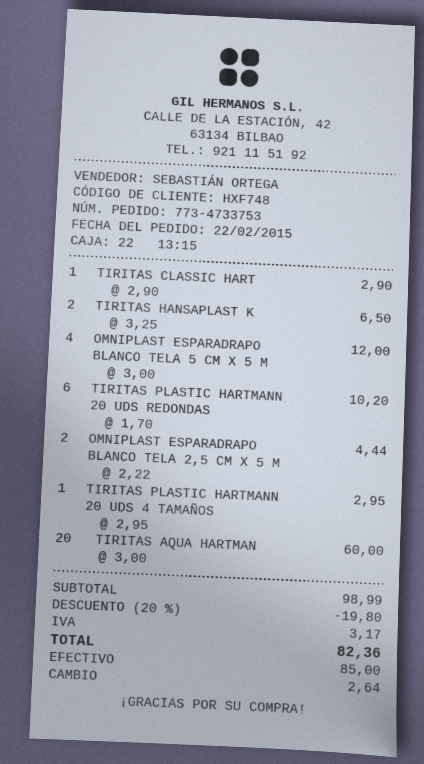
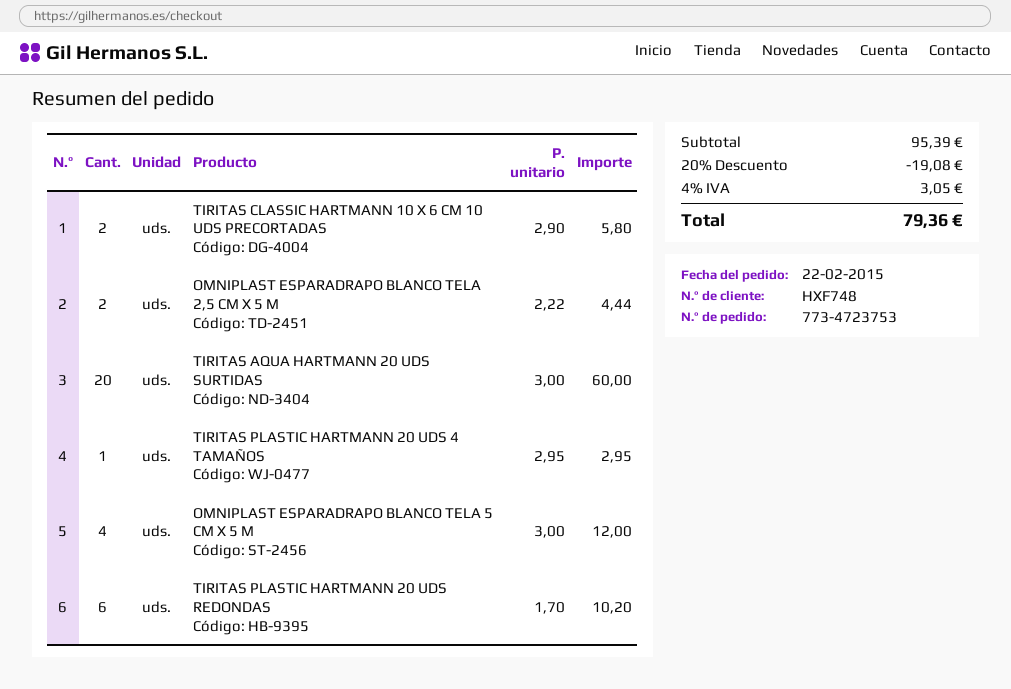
order number: 773-4733753 -> 773-4723753
TIRITAS CLASSIC HART: 1 x 2.90 = 2.90 -> 2 x 2.90 = 5.80
TIRITAS HANSAPLAST K: 2 x 3.25 = 6.50 -> none
subtotal: 98.99 -> 95.39
discount: 20% = 19.80 -> 20% = 19.08
tax: 3.17 -> 3.05
total: 82.36 -> 79.36

